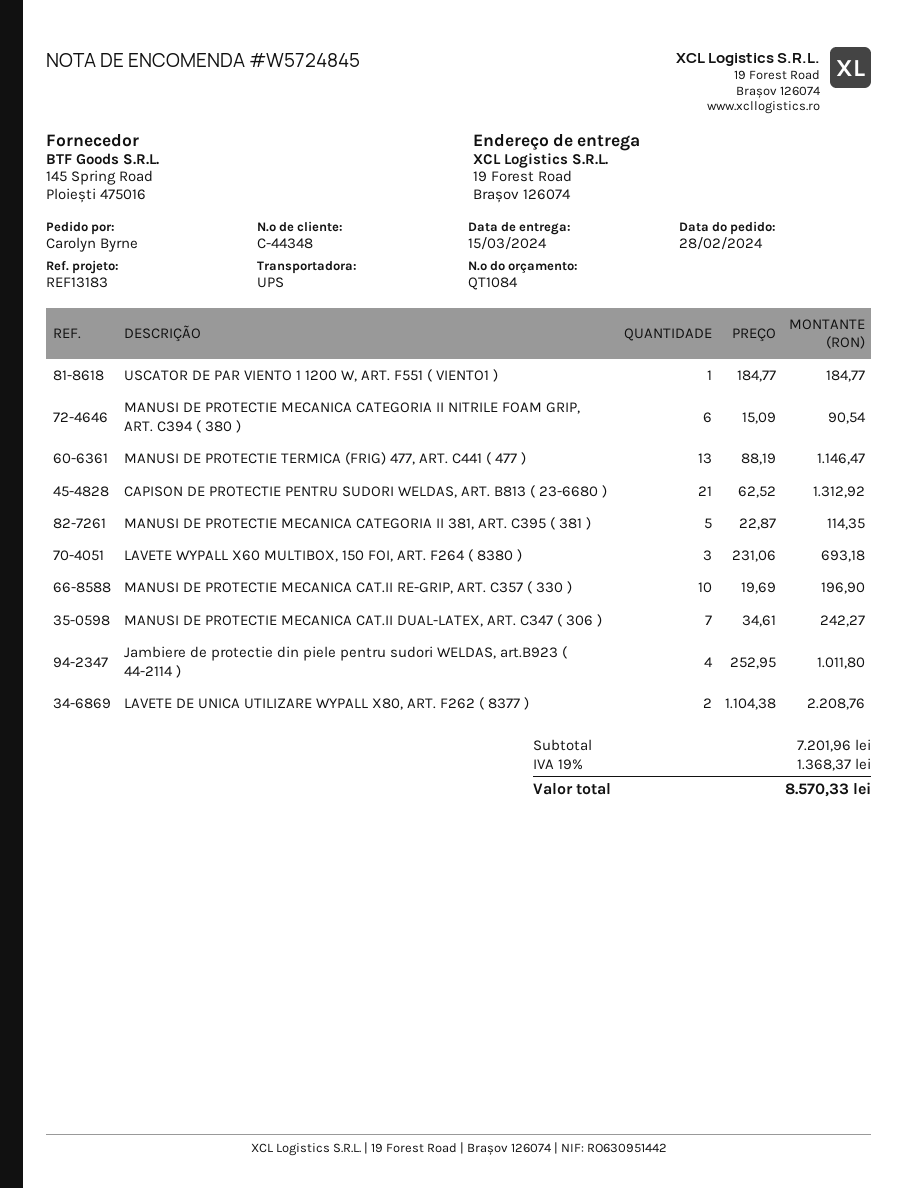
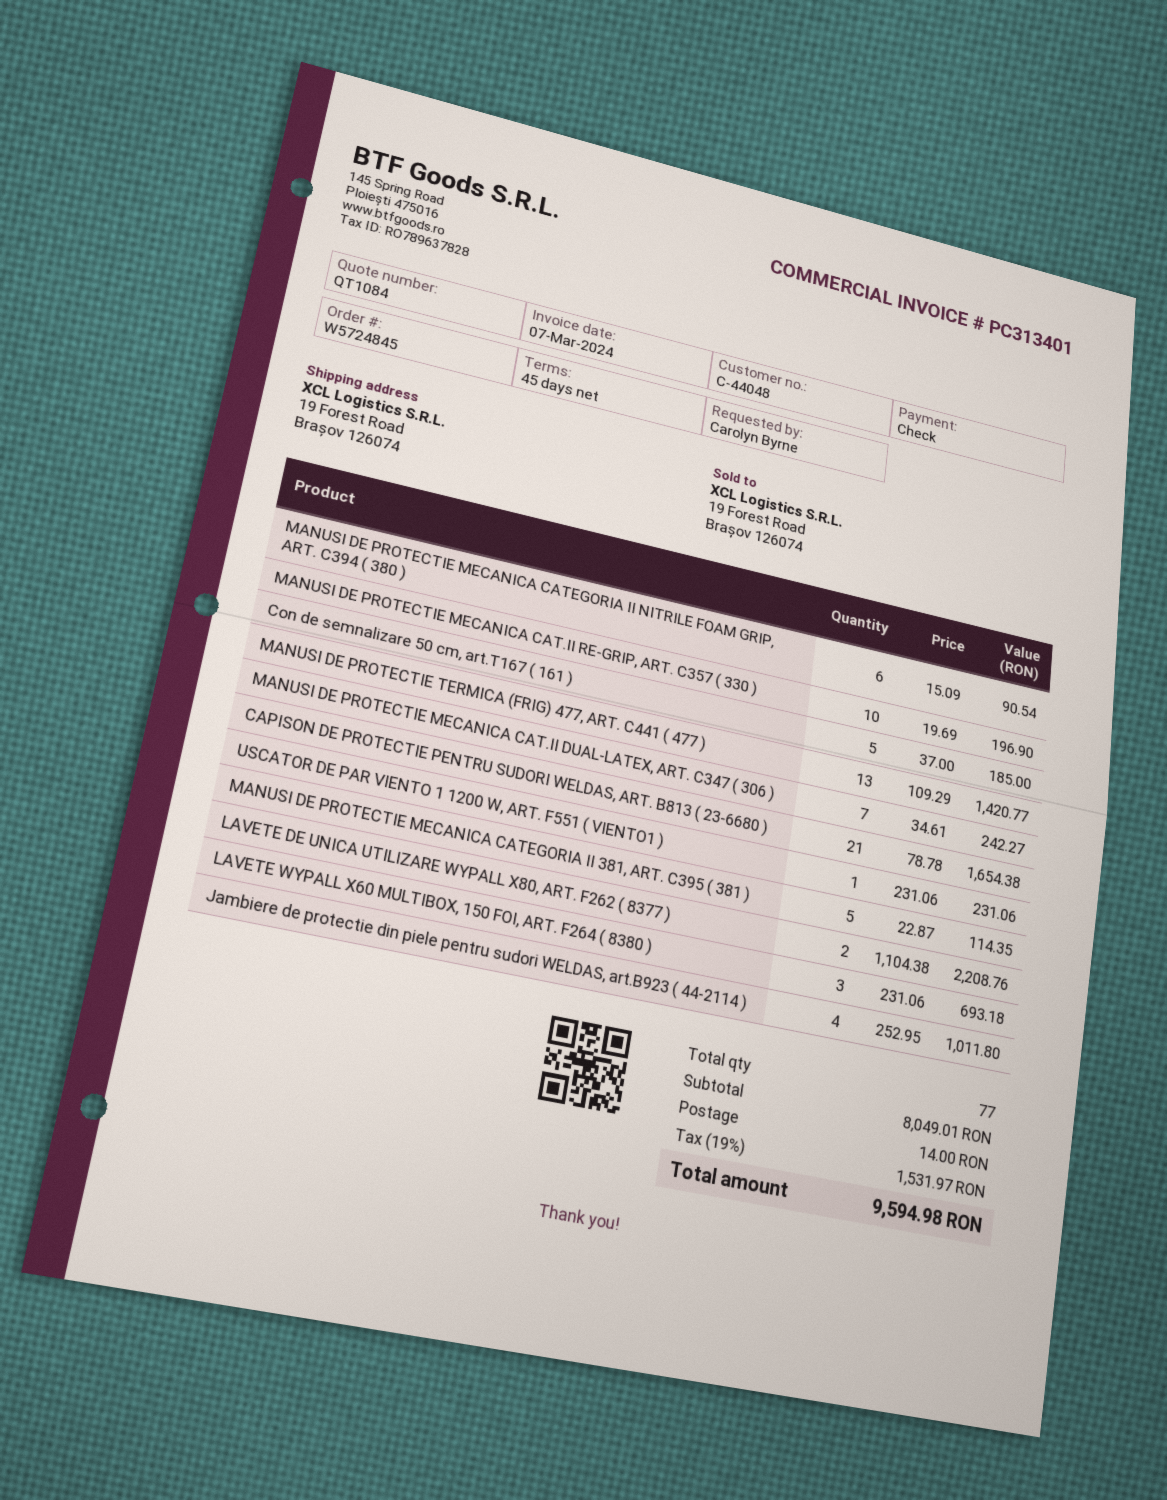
customer number: C-44348 -> C-44048
USCATOR DE PAR VIENTO 1 1200 W, ART. F551 ( VIENTO1 ): 1 x 184.77 = 184.77 -> 1 x 231.06 = 231.06
MANUSI DE PROTECTIE TERMICA (FRIG) 477, ART. C441 ( 477 ): 13 x 88.19 = 1146.47 -> 13 x 109.29 = 1420.77
CAPISON DE PROTECTIE PENTRU SUDORI WELDAS, ART. B813 ( 23-6680 ): 21 x 62.52 = 1312.92 -> 21 x 78.78 = 1654.38
Con de semnalizare 50 cm, art.T167 ( 161 ): none -> 5 x 37.00 = 185.00
subtotal: 7201.96 -> 8049.01
shipping: none -> 14.00
tax: 19% = 1368.37 -> 19% = 1531.97
total: 8570.33 -> 9594.98

